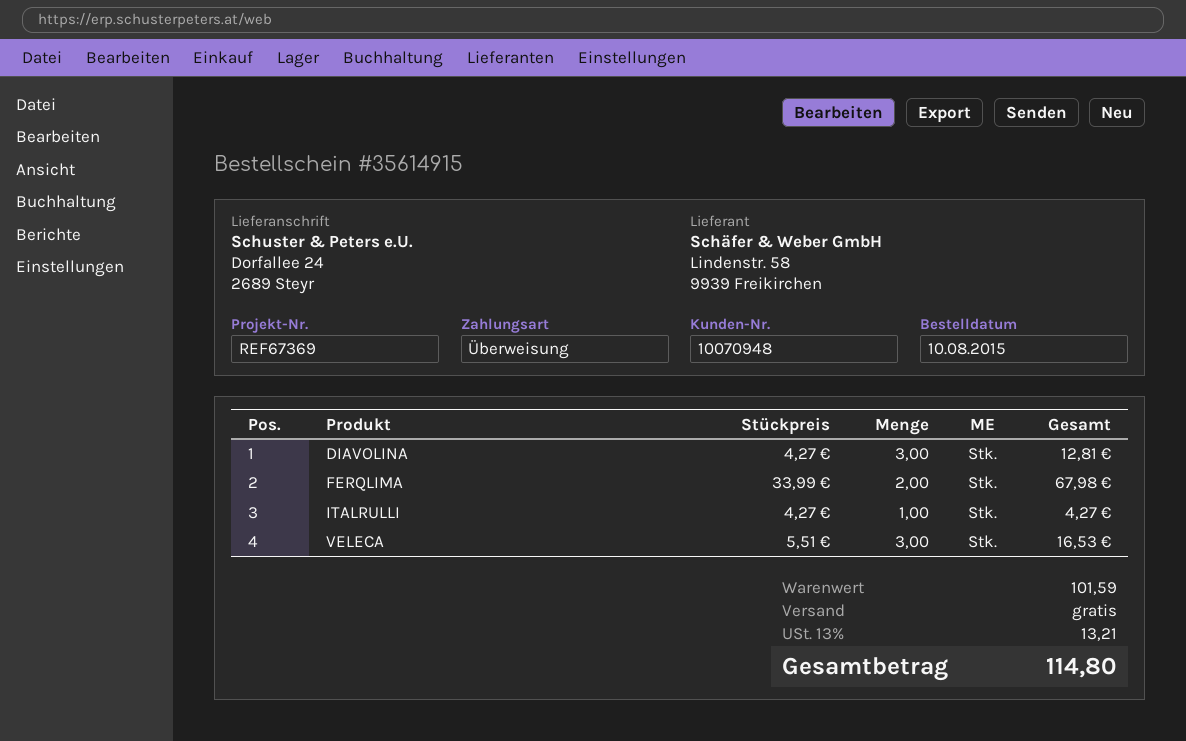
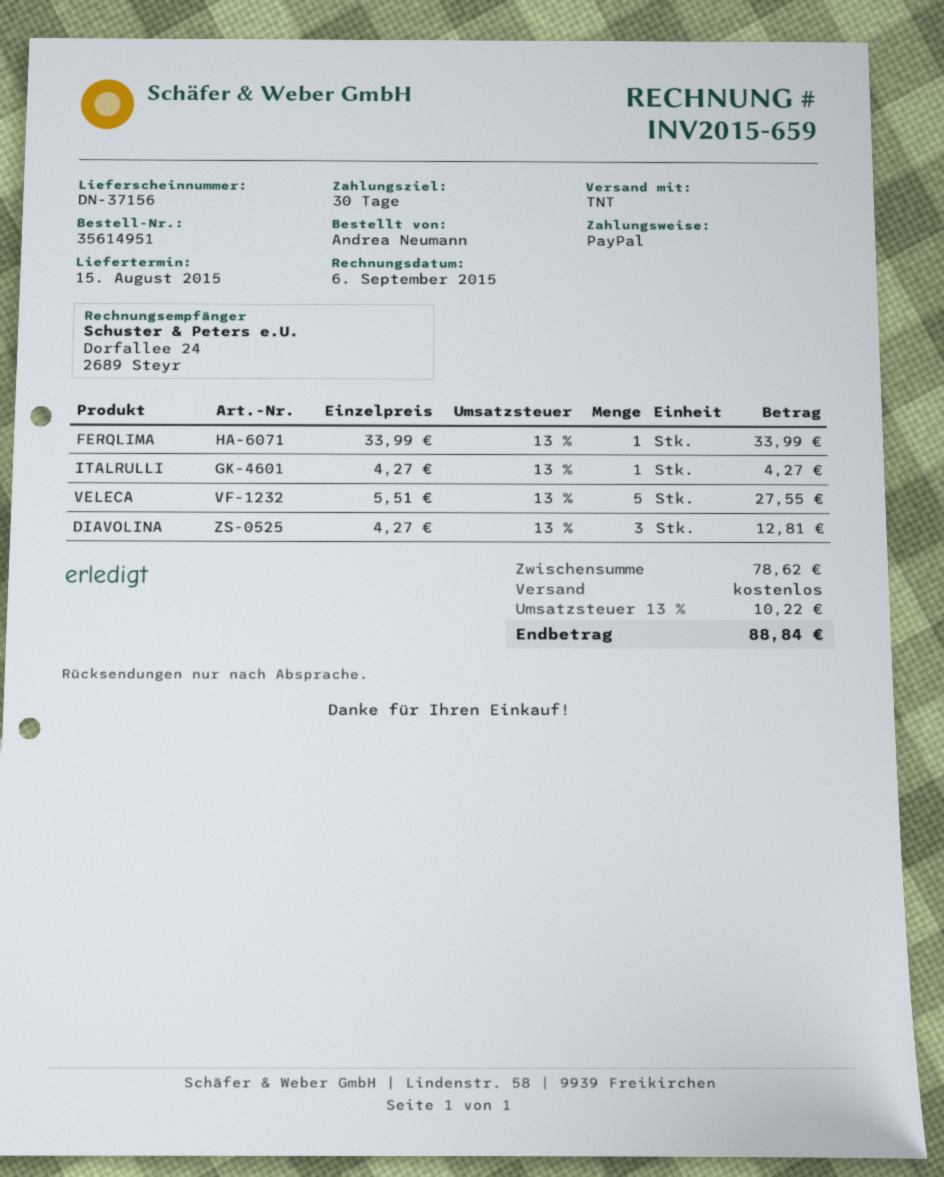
order number: 35614915 -> 35614951
payment method: bank transfer -> PayPal
FERQLIMA: 2 x 33.99 = 67.98 -> 1 x 33.99 = 33.99
VELECA: 3 x 5.51 = 16.53 -> 5 x 5.51 = 27.55
subtotal: 101.59 -> 78.62
tax: 13% = 13.21 -> 13% = 10.22
total: 114.80 -> 88.84

